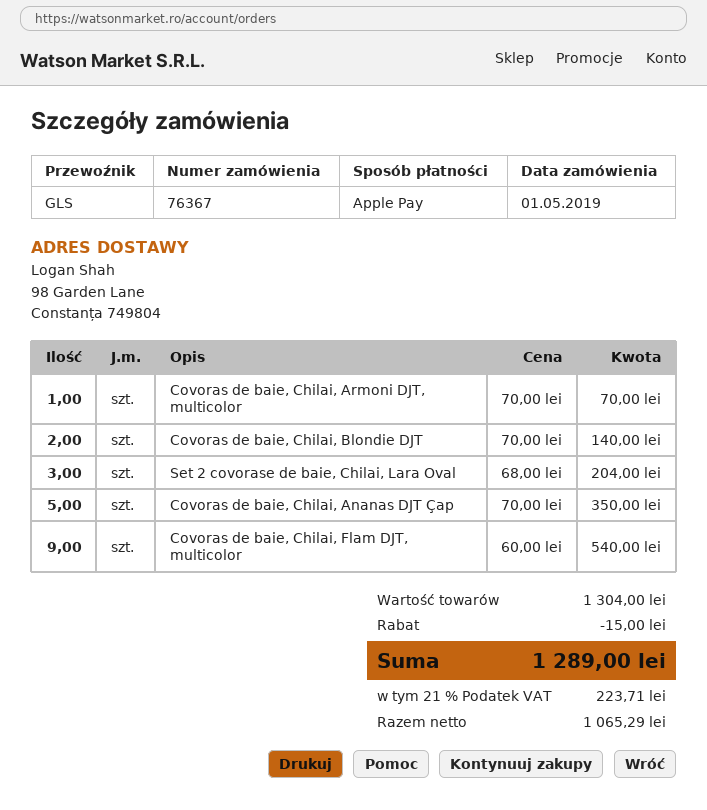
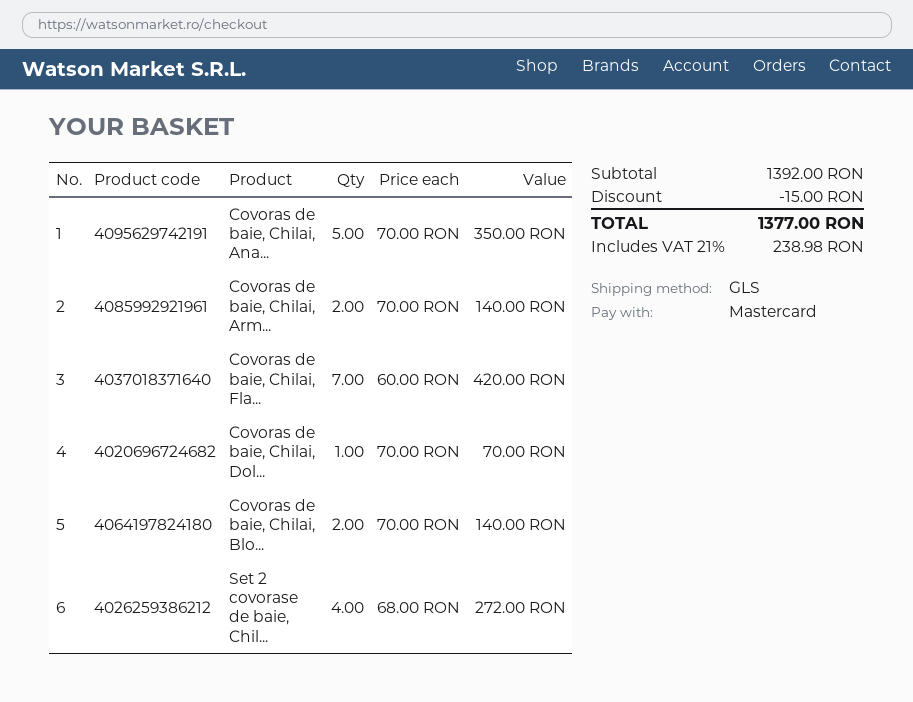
payment method: Apple Pay -> Mastercard
Covoras de baie, Chilai, Armoni DJT, multicolor: 1 x 70.00 = 70.00 -> 2 x 70.00 = 140.00
Set 2 covorase de baie, Chilai, Lara Oval: 3 x 68.00 = 204.00 -> 4 x 68.00 = 272.00
Covoras de baie, Chilai, Flam DJT, multicolor: 9 x 60.00 = 540.00 -> 7 x 60.00 = 420.00
Covoras de baie, Chilai, Dol...: none -> 1 x 70.00 = 70.00
subtotal: 1304.00 -> 1392.00
tax: 21% = 223.71 -> 21% = 238.98
total: 1289.00 -> 1377.00

